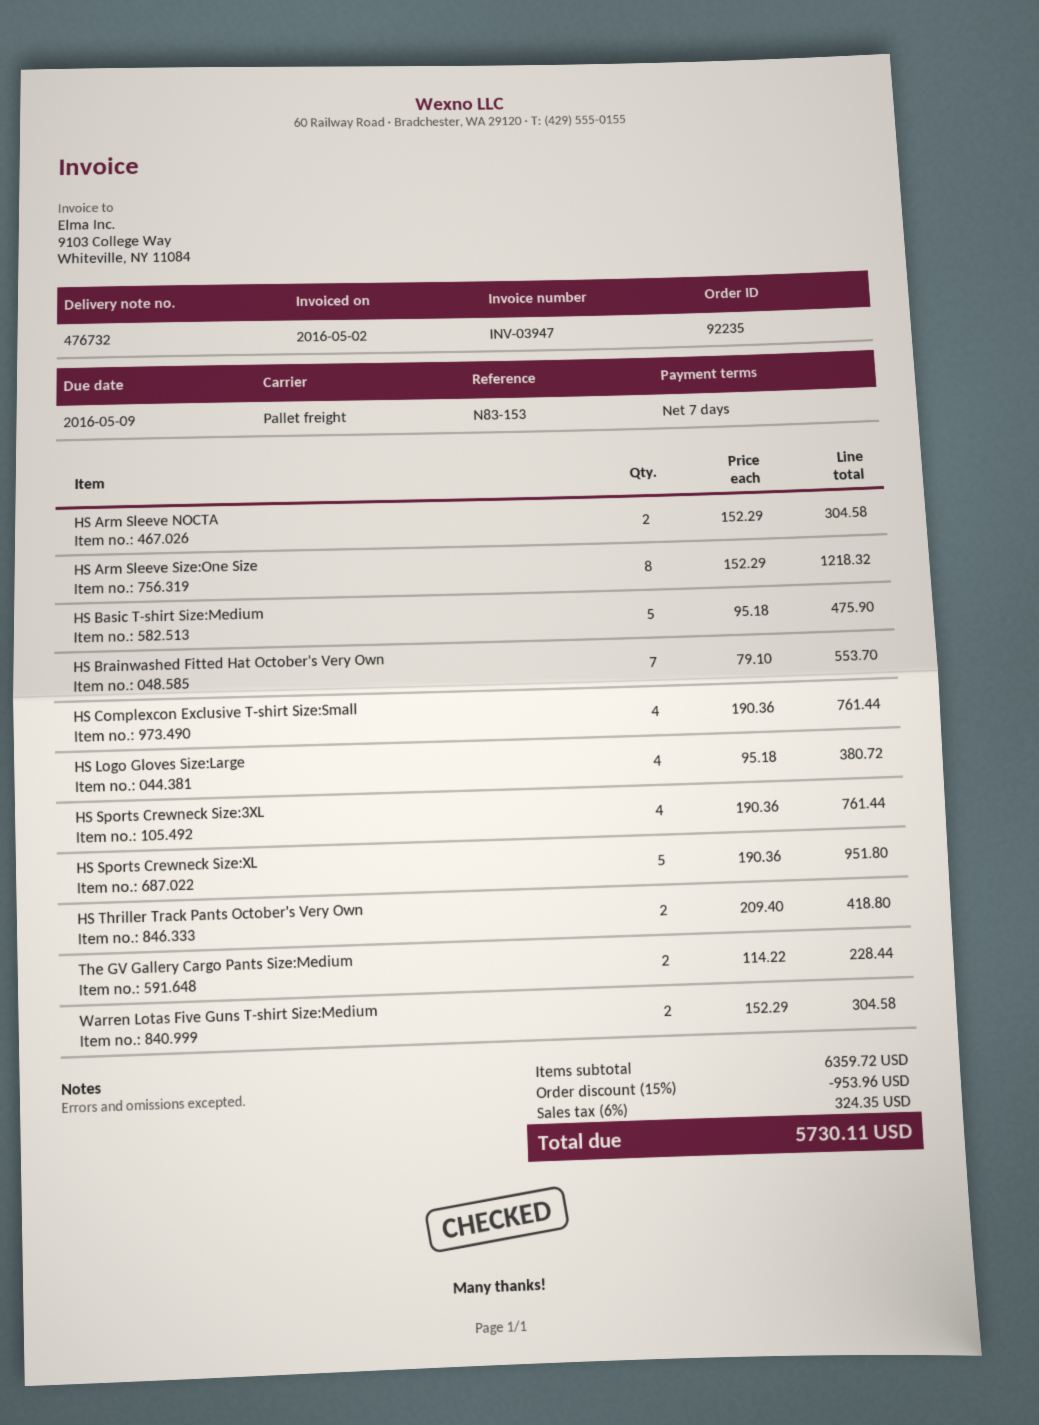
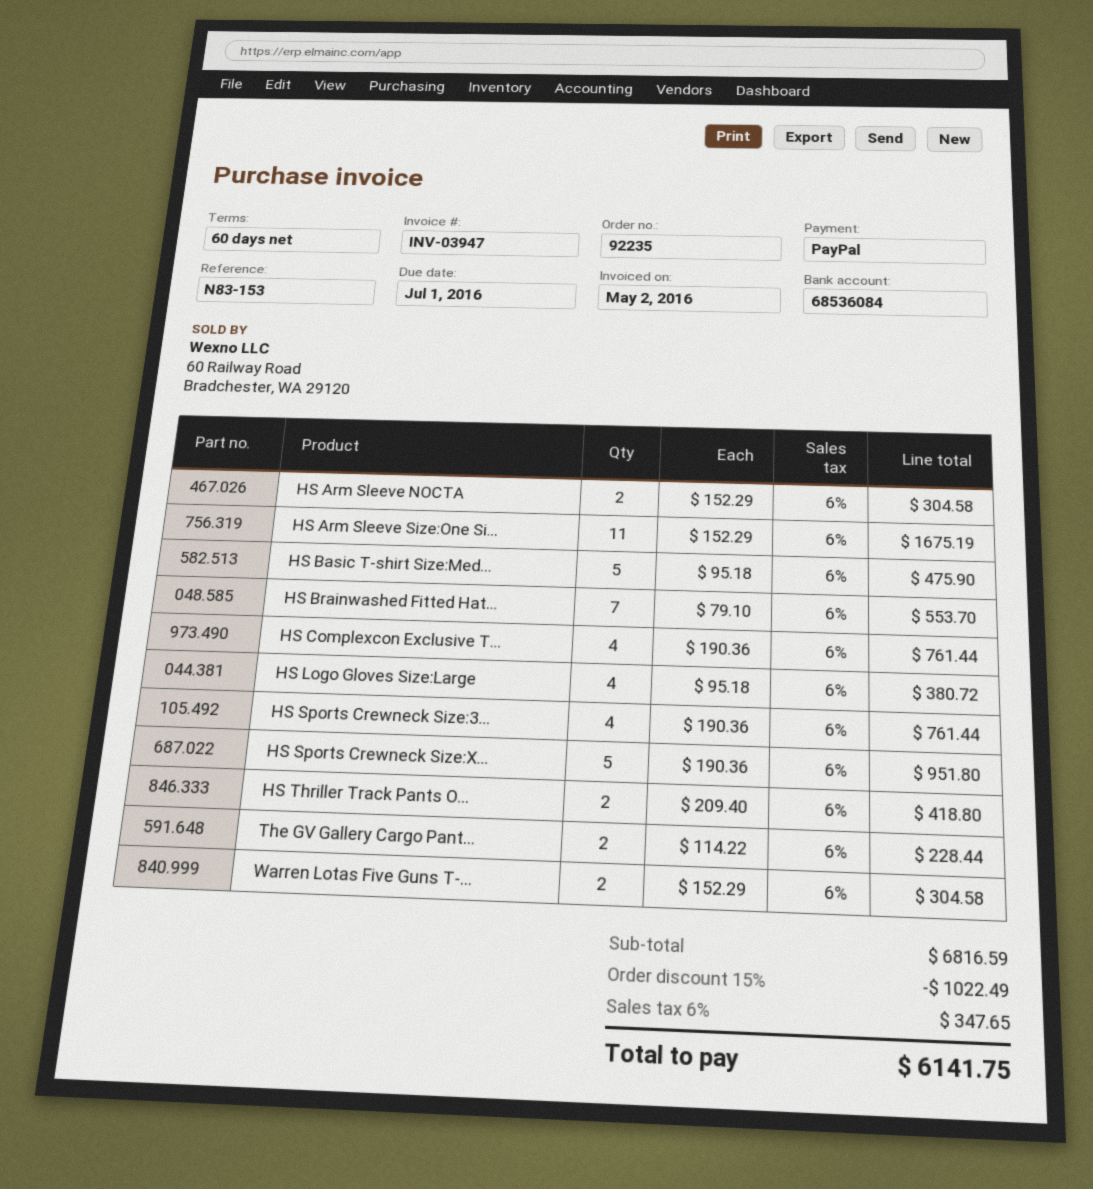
payment terms: 7 days -> 60 days
due date: 2016-05-09 -> 2016-07-01
HS Arm Sleeve Size:One Size: 8 x 152.29 = 1218.32 -> 11 x 152.29 = 1675.19
subtotal: 6359.72 -> 6816.59
discount: 15% = 953.96 -> 15% = 1022.49
tax: 6% = 324.35 -> 6% = 347.65
total: 5730.11 -> 6141.75

